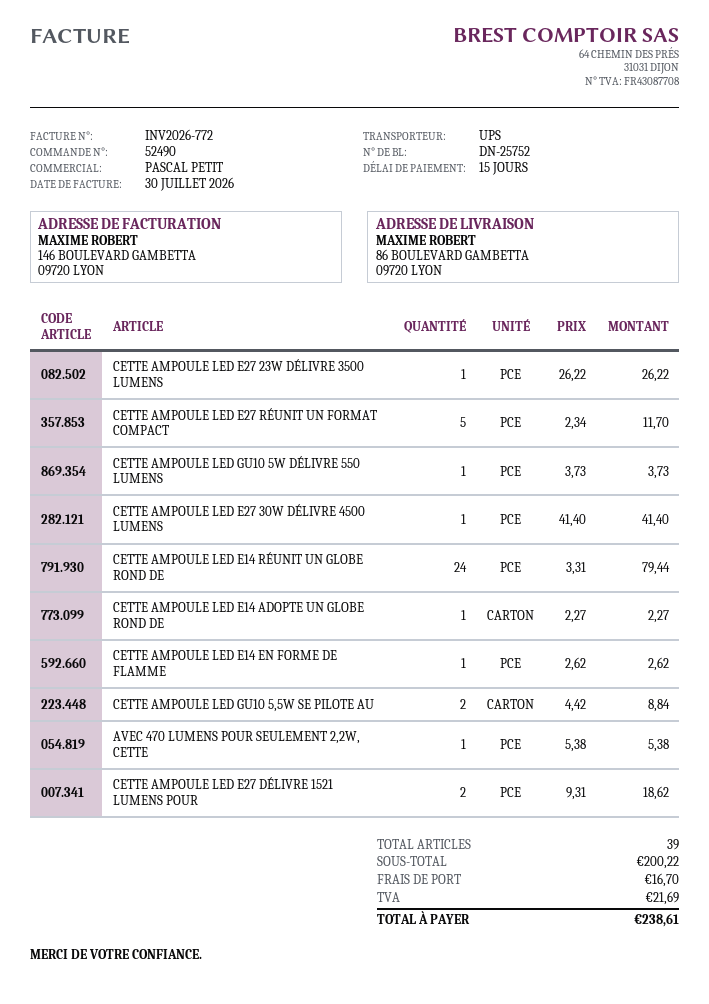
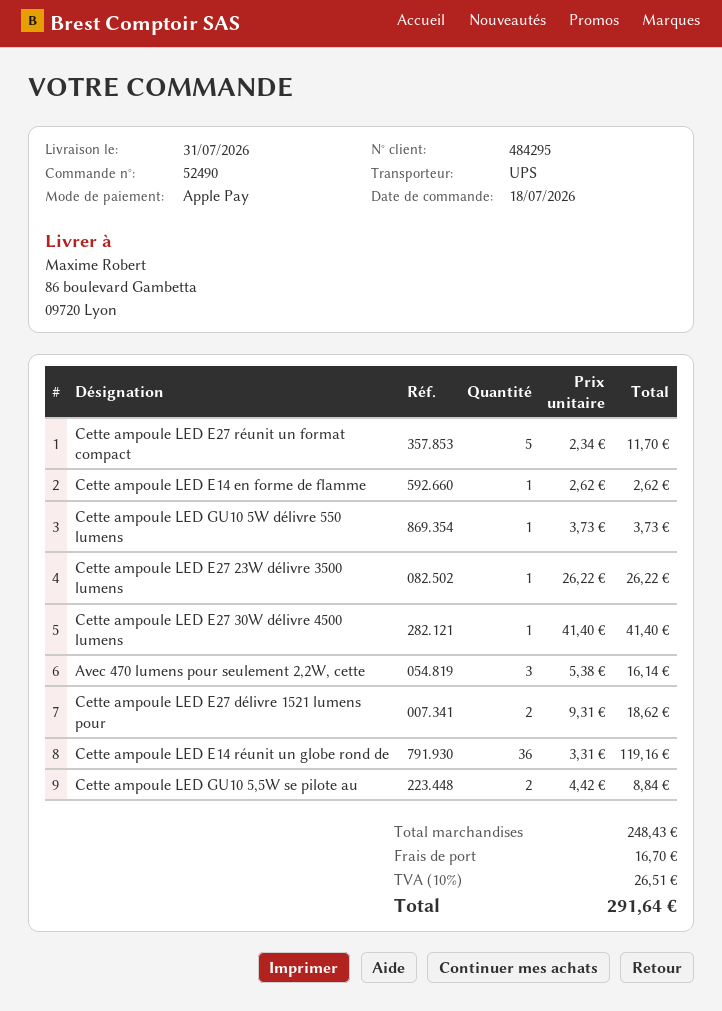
CETTE AMPOULE LED E14 RÉUNIT UN GLOBE ROND DE: 24 x 3.31 = 79.44 -> 36 x 3.31 = 119.16
CETTE AMPOULE LED E14 ADOPTE UN GLOBE ROND DE: 1 x 2.27 = 2.27 -> none
AVEC 470 LUMENS POUR SEULEMENT 2,2W, CETTE: 1 x 5.38 = 5.38 -> 3 x 5.38 = 16.14
subtotal: 200.22 -> 248.43
tax: 21.69 -> 26.51
total: 238.61 -> 291.64

